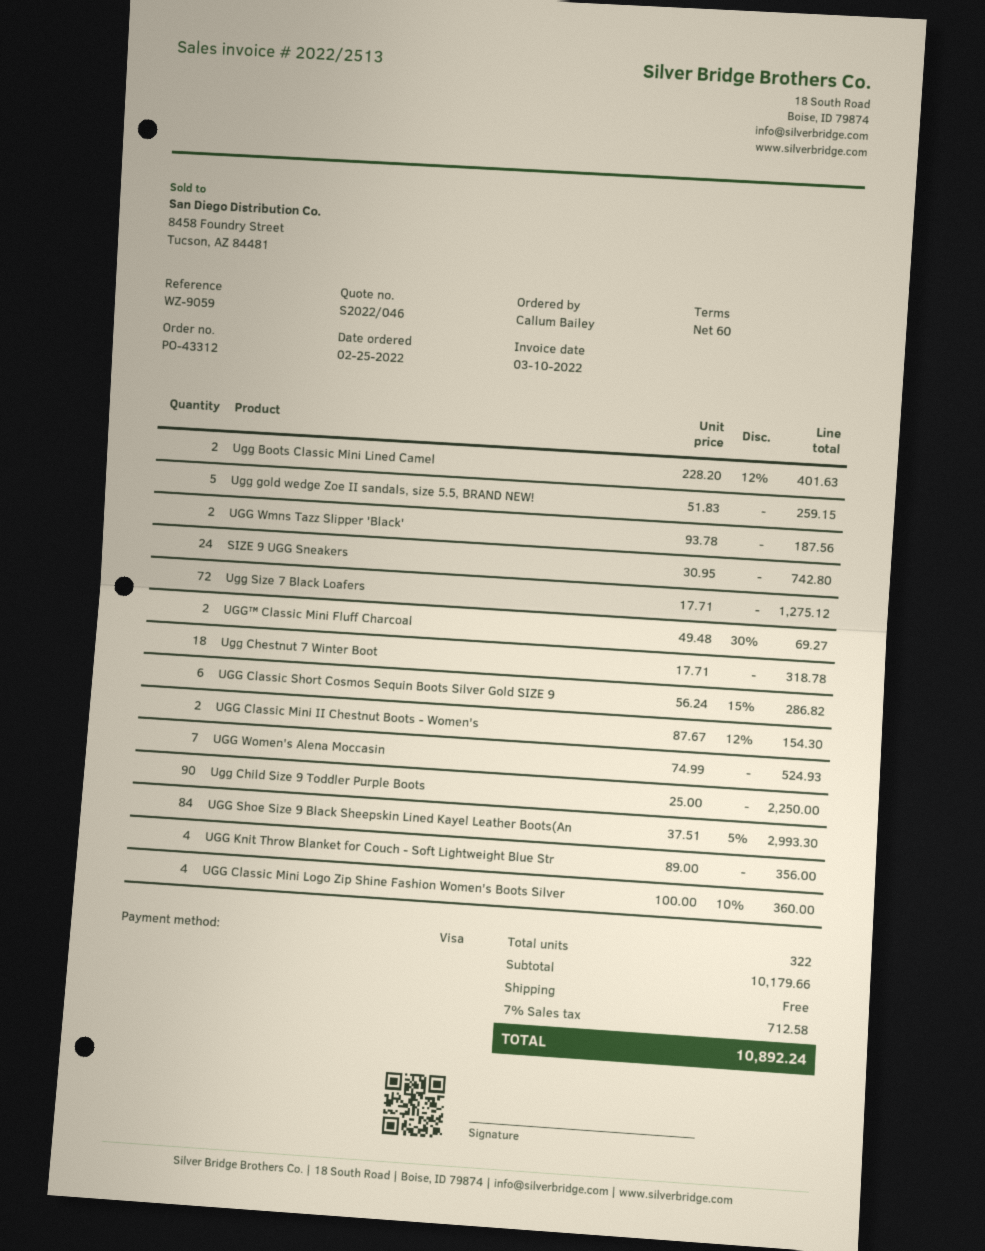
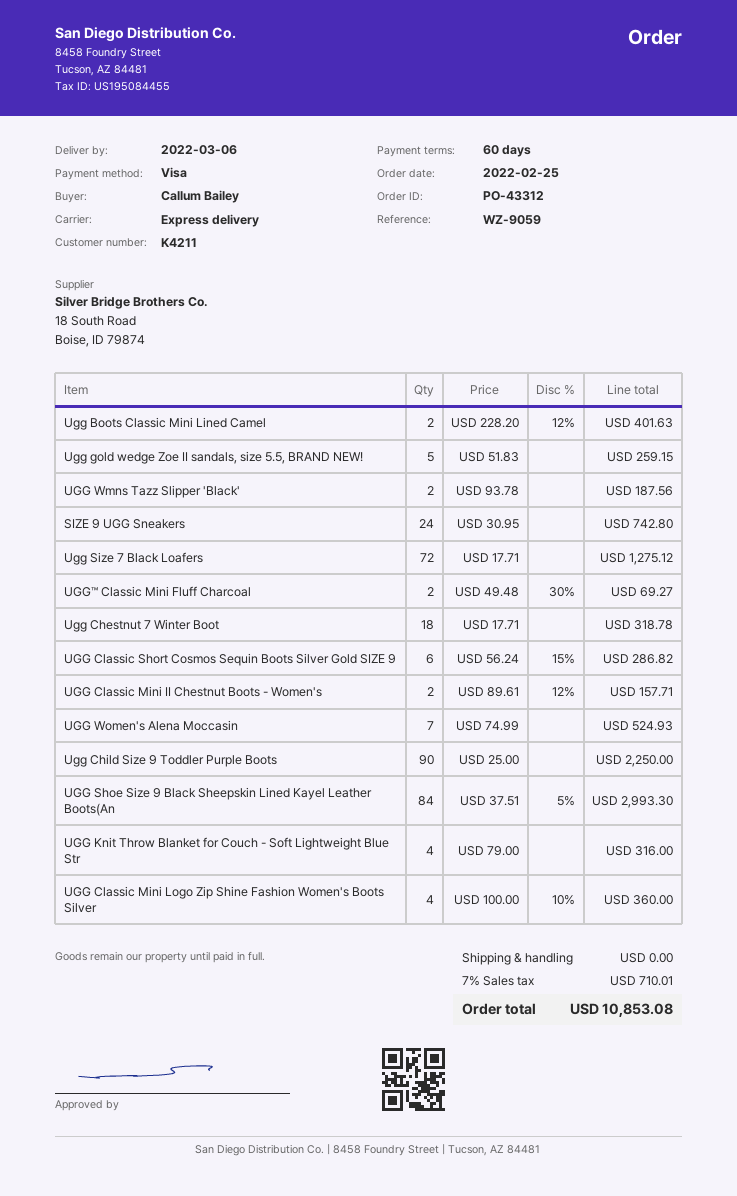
UGG Classic Mini II Chestnut Boots - Women's: 2 x 87.67 - 12% = 154.30 -> 2 x 89.61 - 12% = 157.71
UGG Knit Throw Blanket for Couch - Soft Lightweight Blue Str: 4 x 89.00 = 356.00 -> 4 x 79.00 = 316.00
tax: 7% = 712.58 -> 7% = 710.01
total: 10892.24 -> 10853.08

